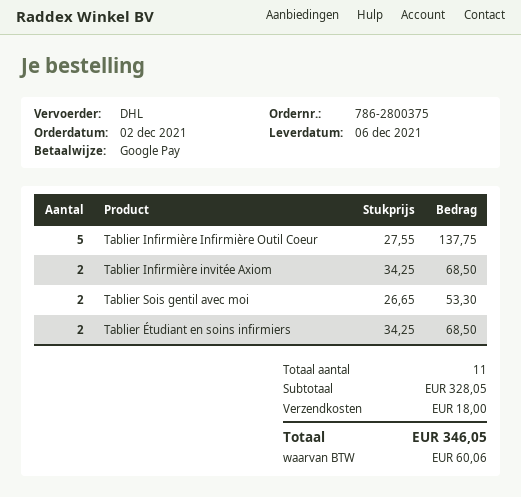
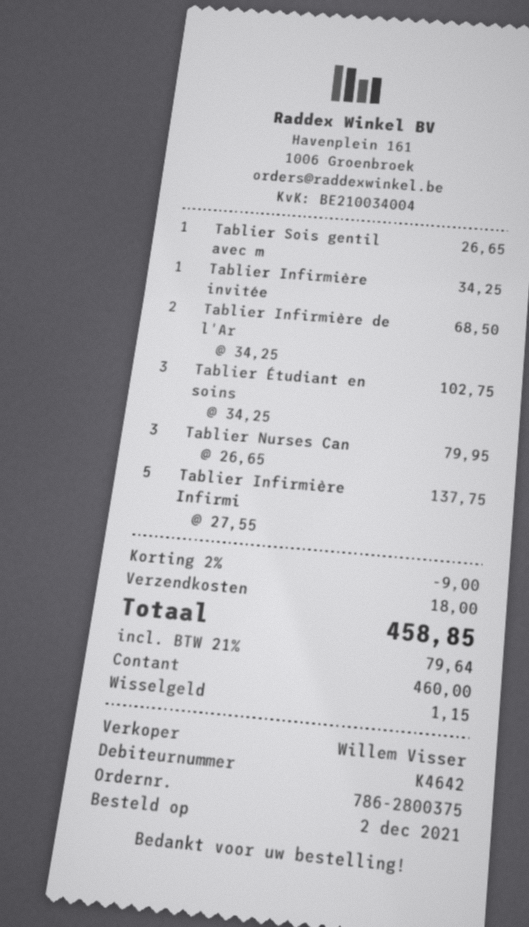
payment method: Google Pay -> cash
Tablier Infirmière invitée Axiom: 2 x 34.25 = 68.50 -> 1 x 34.25 = 34.25
Tablier Sois gentil avec moi: 2 x 26.65 = 53.30 -> 1 x 26.65 = 26.65
Tablier Étudiant en soins infirmiers: 2 x 34.25 = 68.50 -> 3 x 34.25 = 102.75
Tablier Infirmière de l'Ar: none -> 2 x 34.25 = 68.50
Tablier Nurses Can: none -> 3 x 26.65 = 79.95
discount: none -> 2% = 9.00
tax: 60.06 -> 79.64
total: 346.05 -> 458.85

